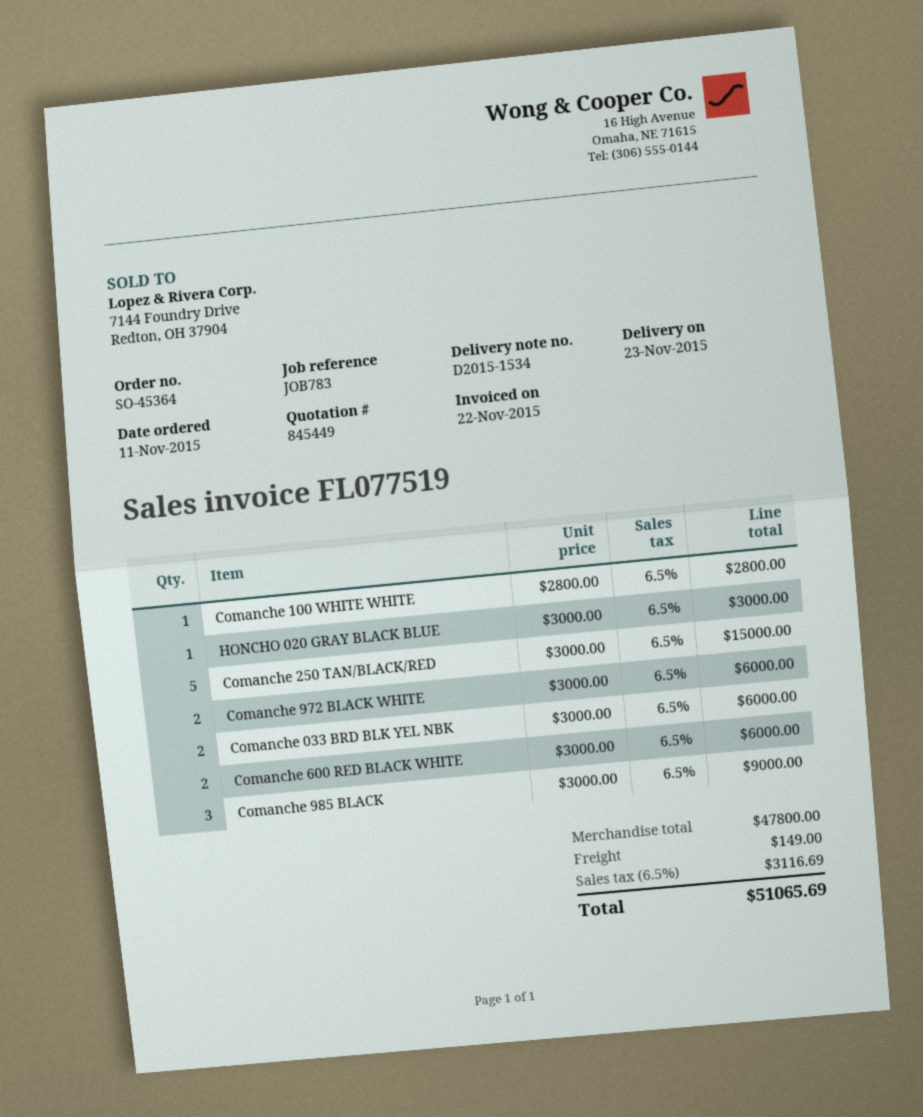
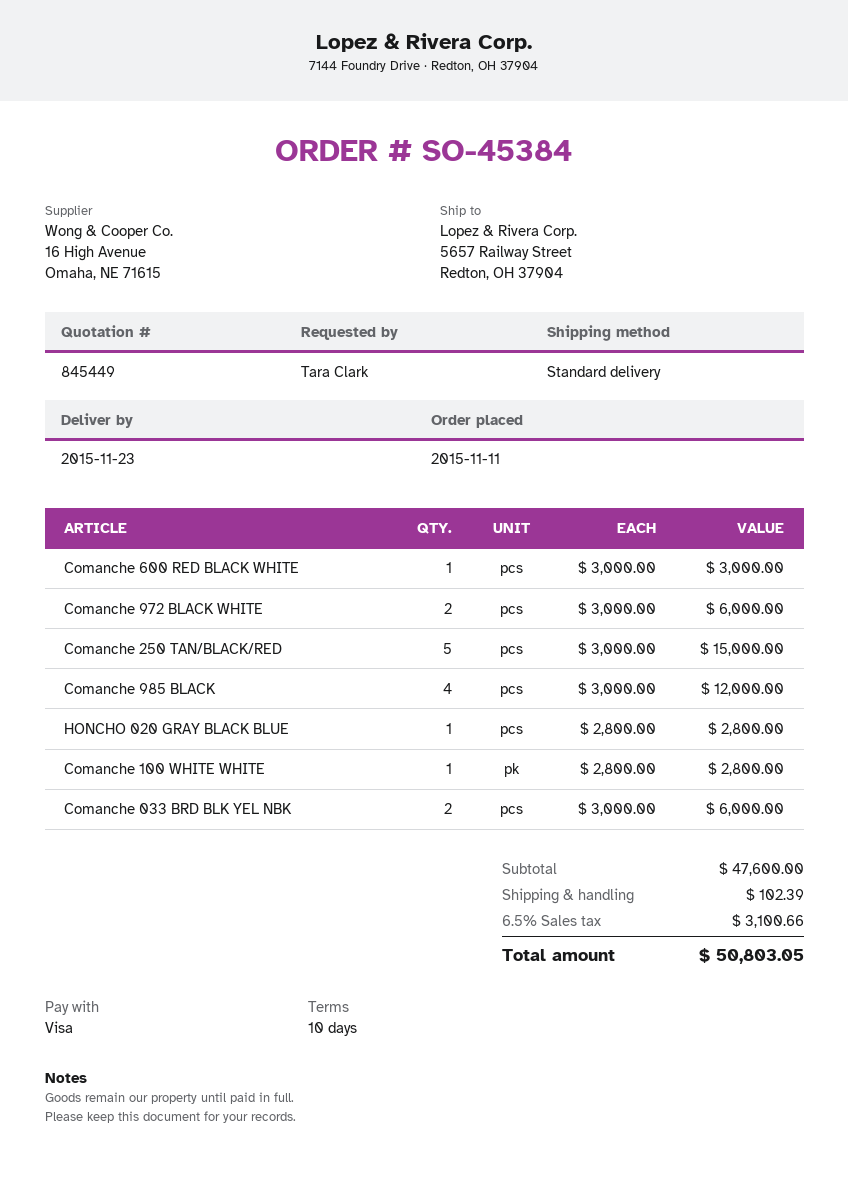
order number: SO-45364 -> SO-45384
HONCHO 020 GRAY BLACK BLUE: 1 x 3000.00 = 3000.00 -> 1 x 2800.00 = 2800.00
Comanche 600 RED BLACK WHITE: 2 x 3000.00 = 6000.00 -> 1 x 3000.00 = 3000.00
Comanche 985 BLACK: 3 x 3000.00 = 9000.00 -> 4 x 3000.00 = 12000.00
subtotal: 47800.00 -> 47600.00
shipping: 149.00 -> 102.39
tax: 6.5% = 3116.69 -> 6.5% = 3100.66
total: 51065.69 -> 50803.05

